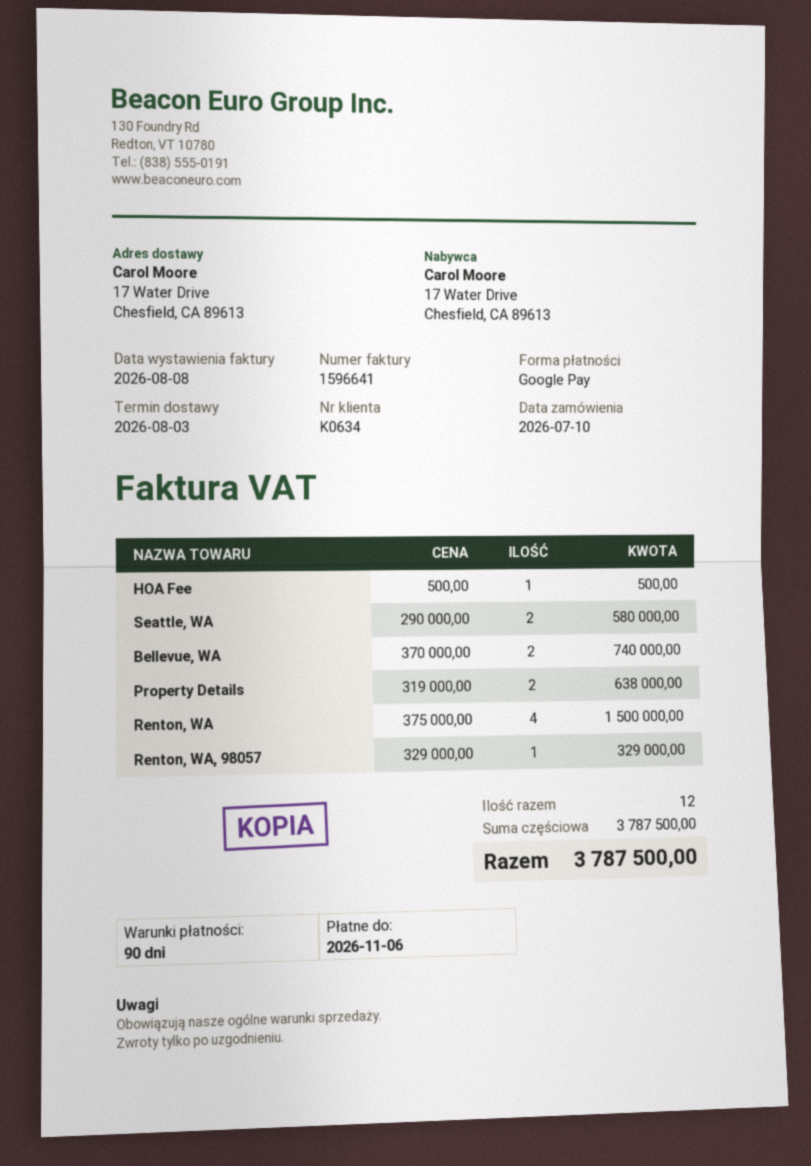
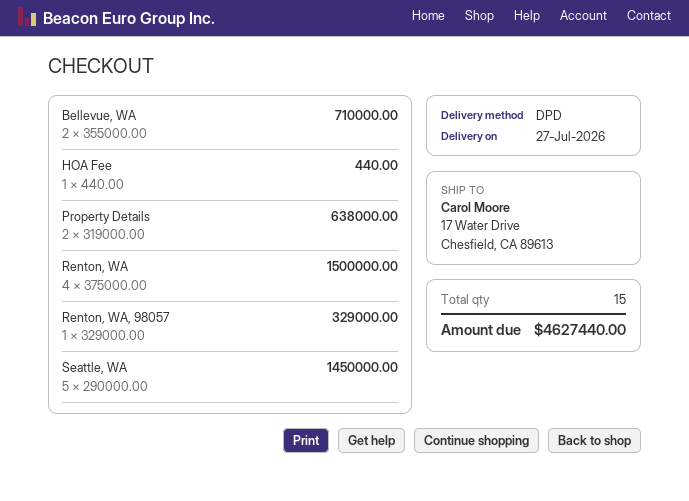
delivery date: 2026-08-03 -> 2026-07-27
HOA Fee: 1 x 500.00 = 500.00 -> 1 x 440.00 = 440.00
Seattle, WA: 2 x 290000.00 = 580000.00 -> 5 x 290000.00 = 1450000.00
Bellevue, WA: 2 x 370000.00 = 740000.00 -> 2 x 355000.00 = 710000.00
total quantity: 12 -> 15
total: 3787500.00 -> 4627440.00

